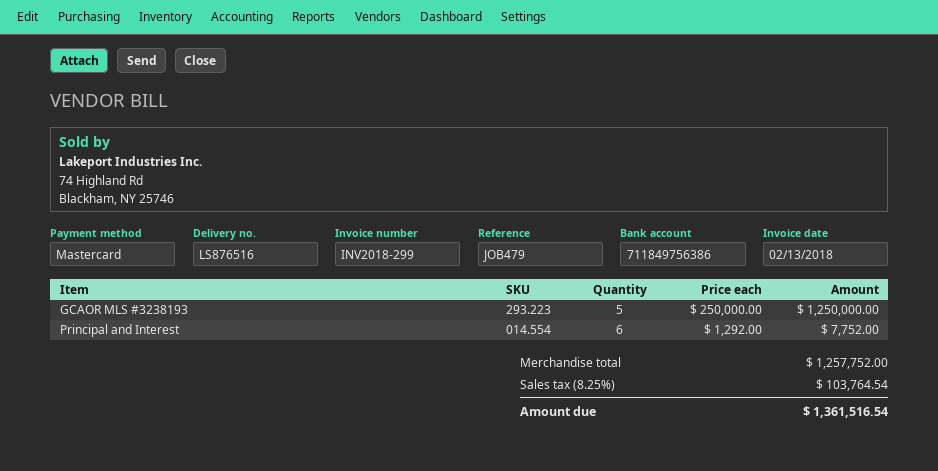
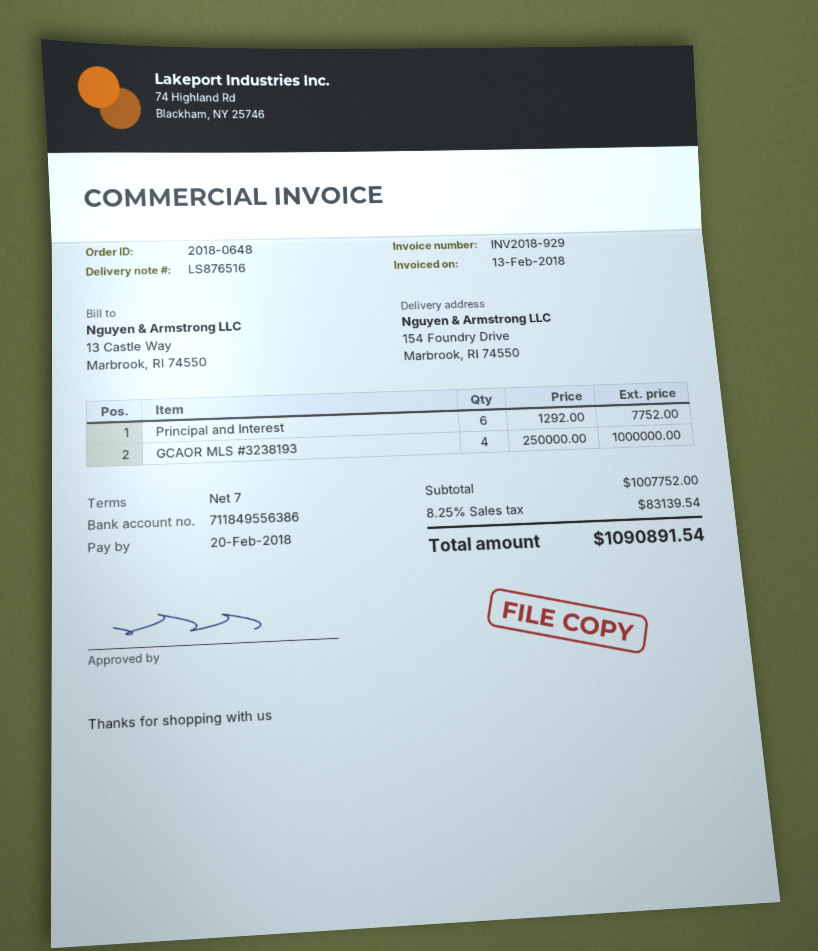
invoice number: INV2018-299 -> INV2018-929
bank account: 711849756386 -> 711849556386
GCAOR MLS #3238193: 5 x 250000.00 = 1250000.00 -> 4 x 250000.00 = 1000000.00
subtotal: 1257752.00 -> 1007752.00
tax: 8.25% = 103764.54 -> 8.25% = 83139.54
total: 1361516.54 -> 1090891.54

